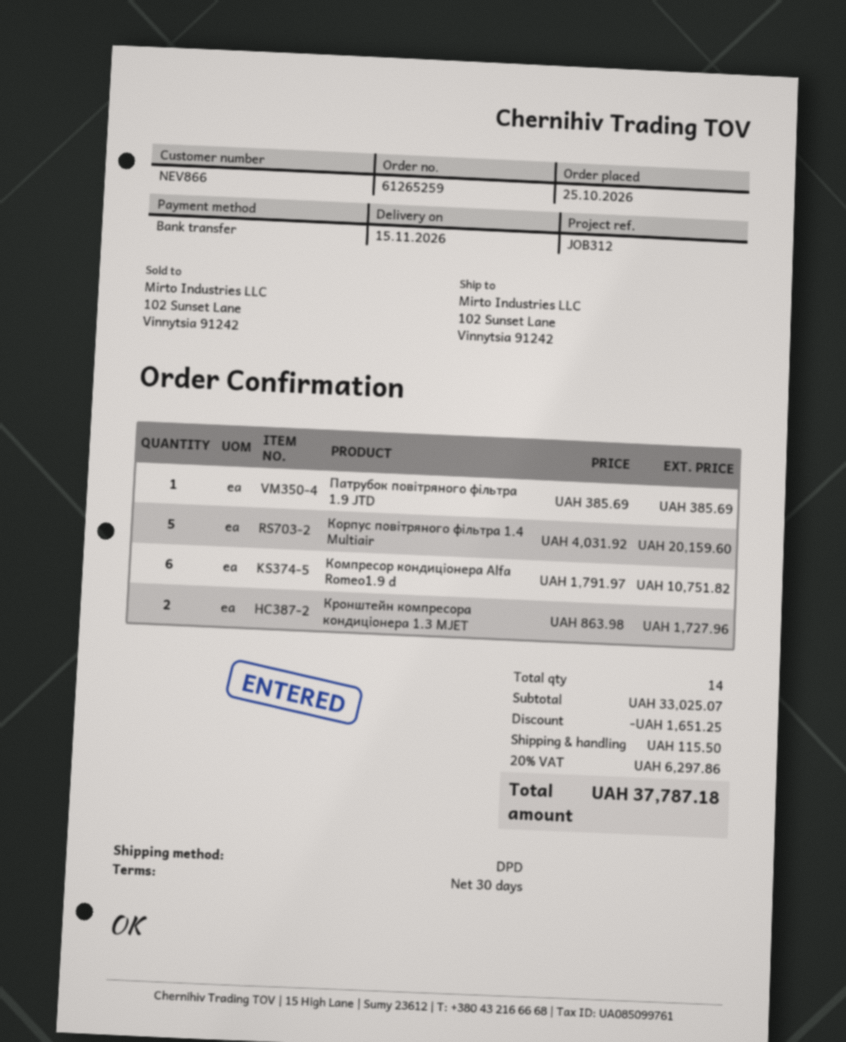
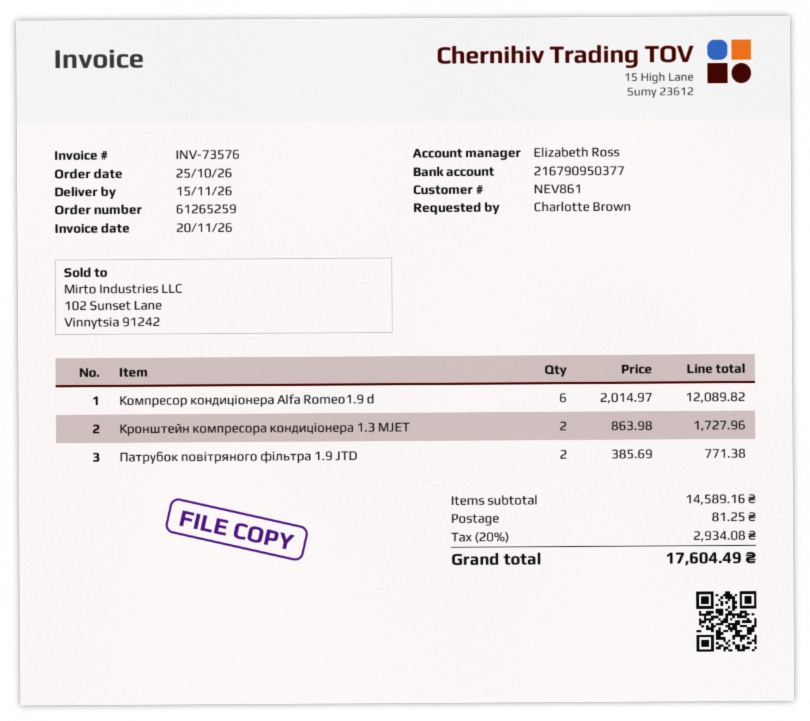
customer number: NEV866 -> NEV861
Патрубок повітряного фільтра 1.9 JTD: 1 x 385.69 = 385.69 -> 2 x 385.69 = 771.38
Корпус повітряного фільтра 1.4 Multiair: 5 x 4031.92 = 20159.60 -> none
Компресор кондиціонера Alfa Romeo1.9 d: 6 x 1791.97 = 10751.82 -> 6 x 2014.97 = 12089.82
subtotal: 33025.07 -> 14589.16
discount: 1651.25 -> none
shipping: 115.50 -> 81.25
tax: 20% = 6297.86 -> 20% = 2934.08
total: 37787.18 -> 17604.49

